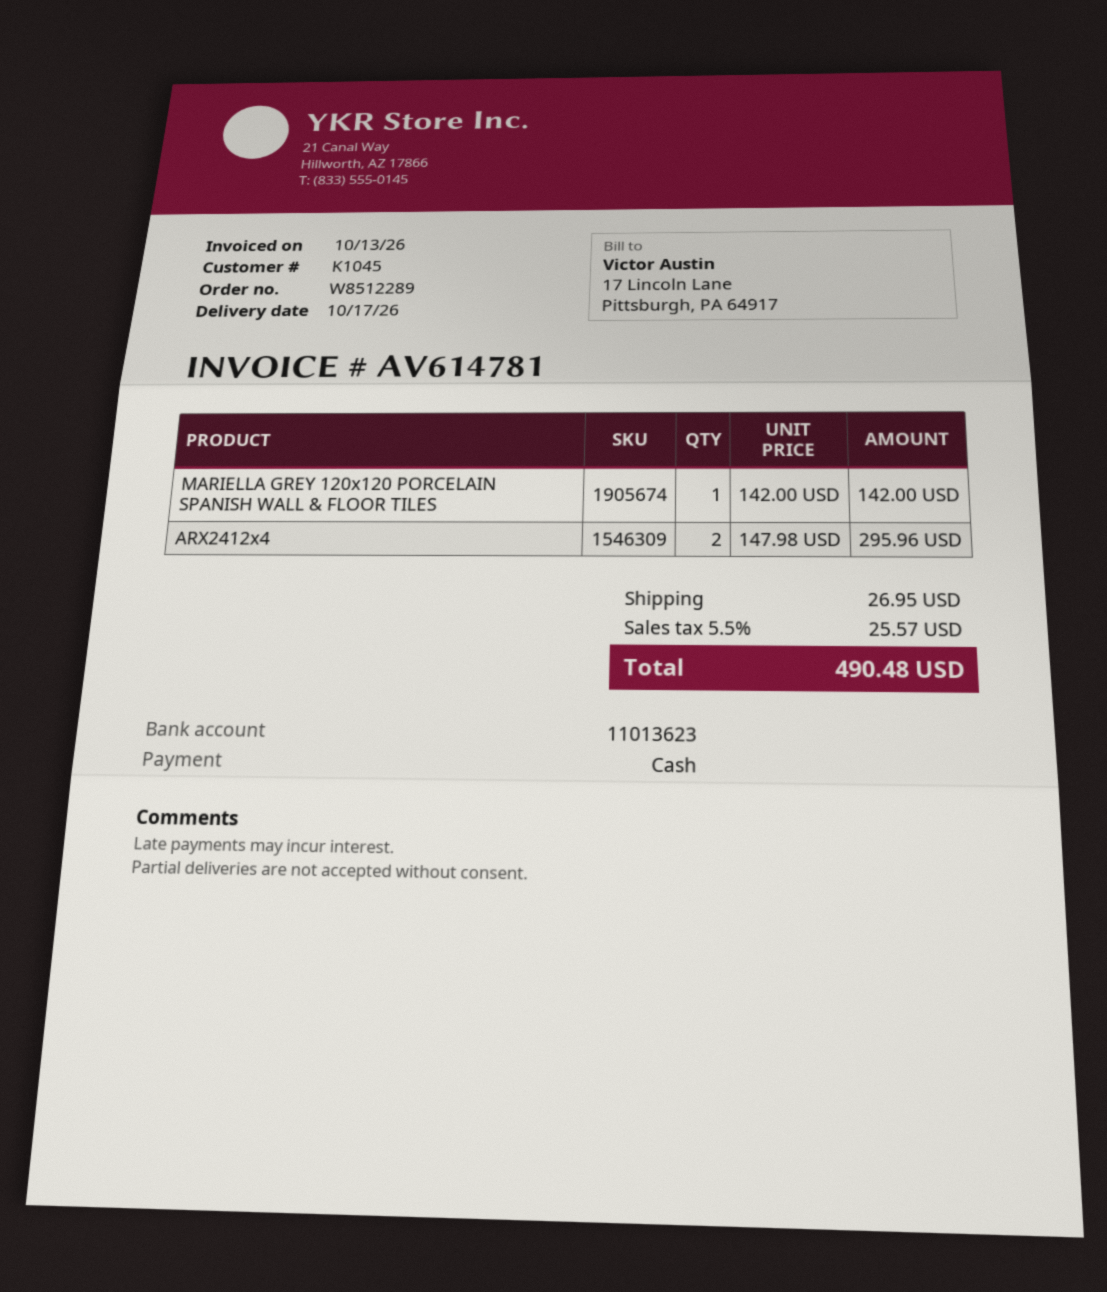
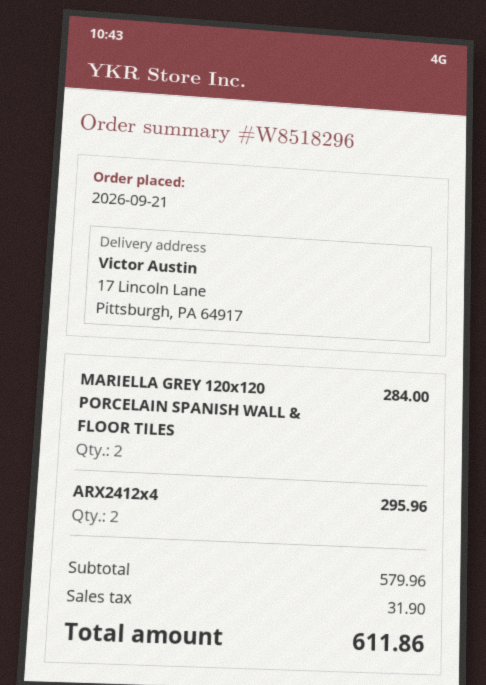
order number: W8512289 -> W8518296
MARIELLA GREY 120x120 PORCELAIN SPANISH WALL & FLOOR TILES: 1 for 142.00 -> 2 for 284.00
shipping: 26.95 -> none
tax: 25.57 -> 31.90
total: 490.48 -> 611.86

